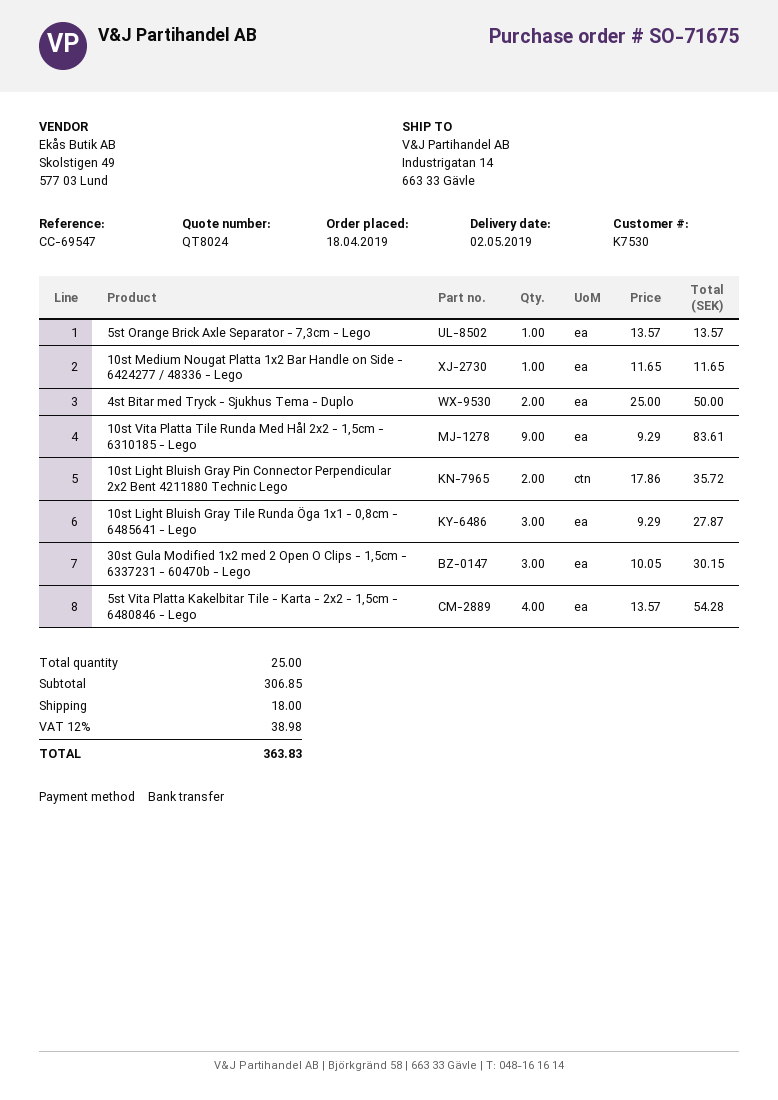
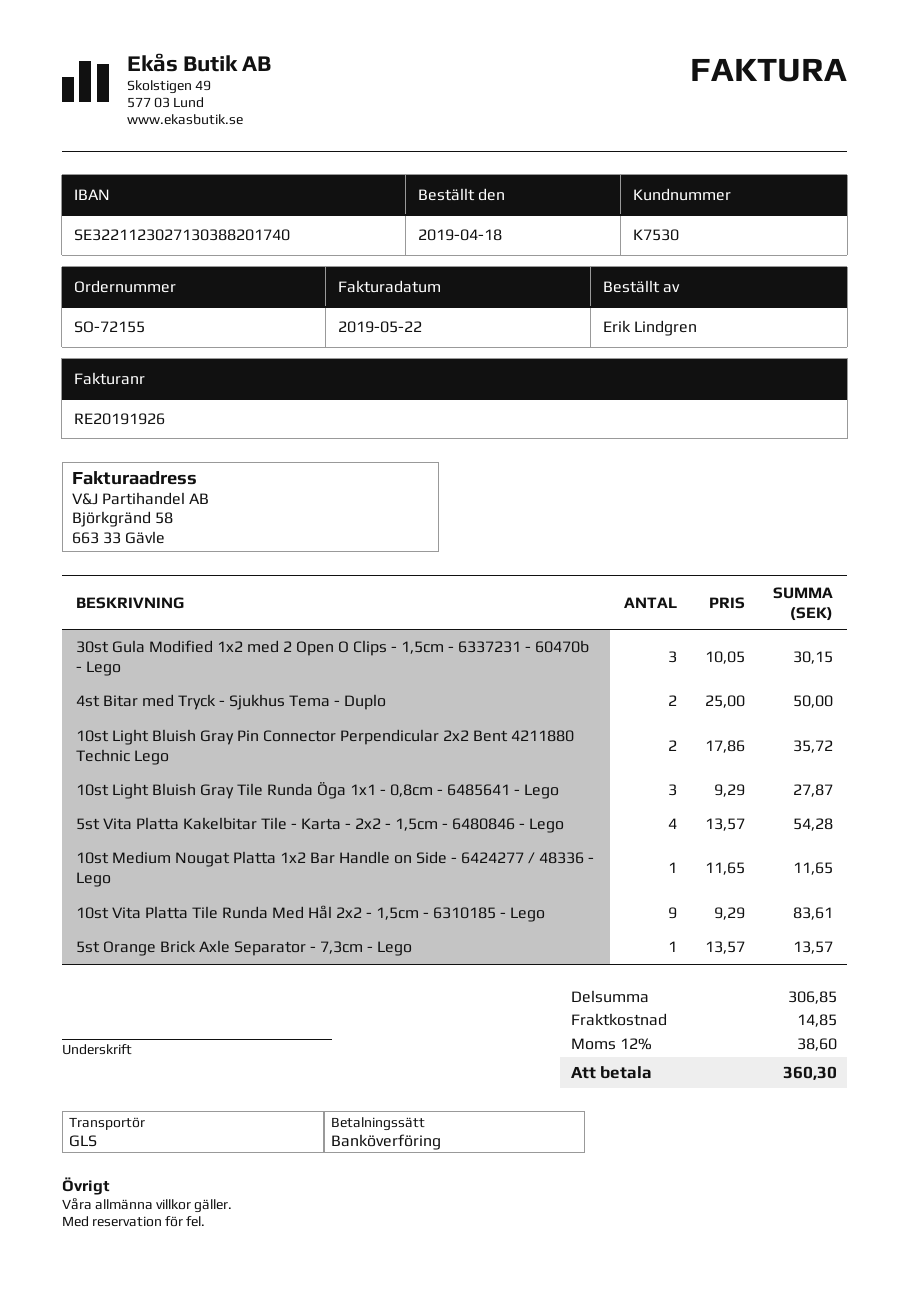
order number: SO-71675 -> SO-72155
shipping: 18.00 -> 14.85
tax: 12% = 38.98 -> 12% = 38.60
total: 363.83 -> 360.30

